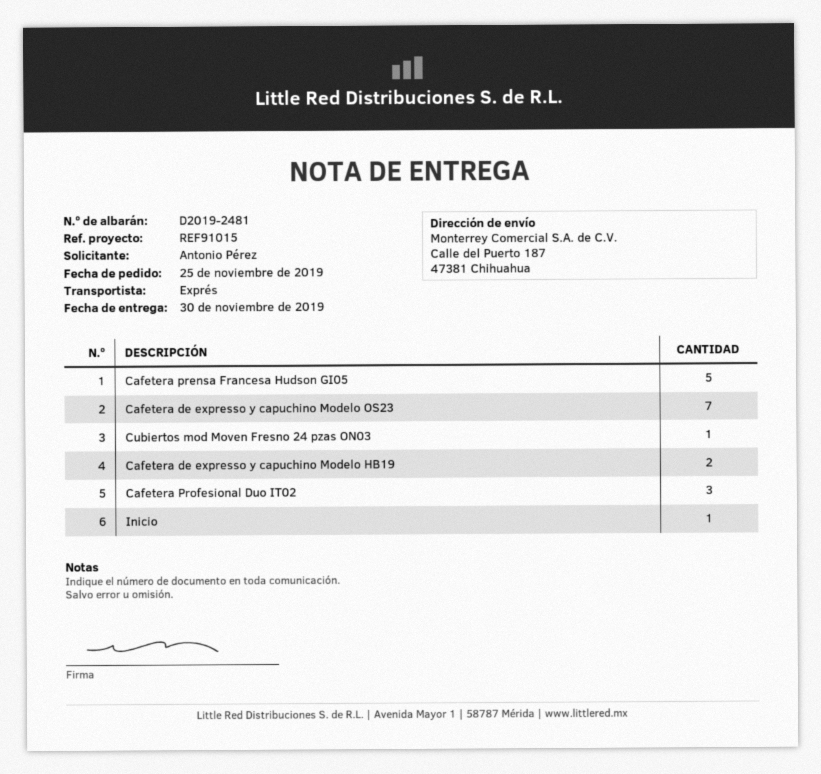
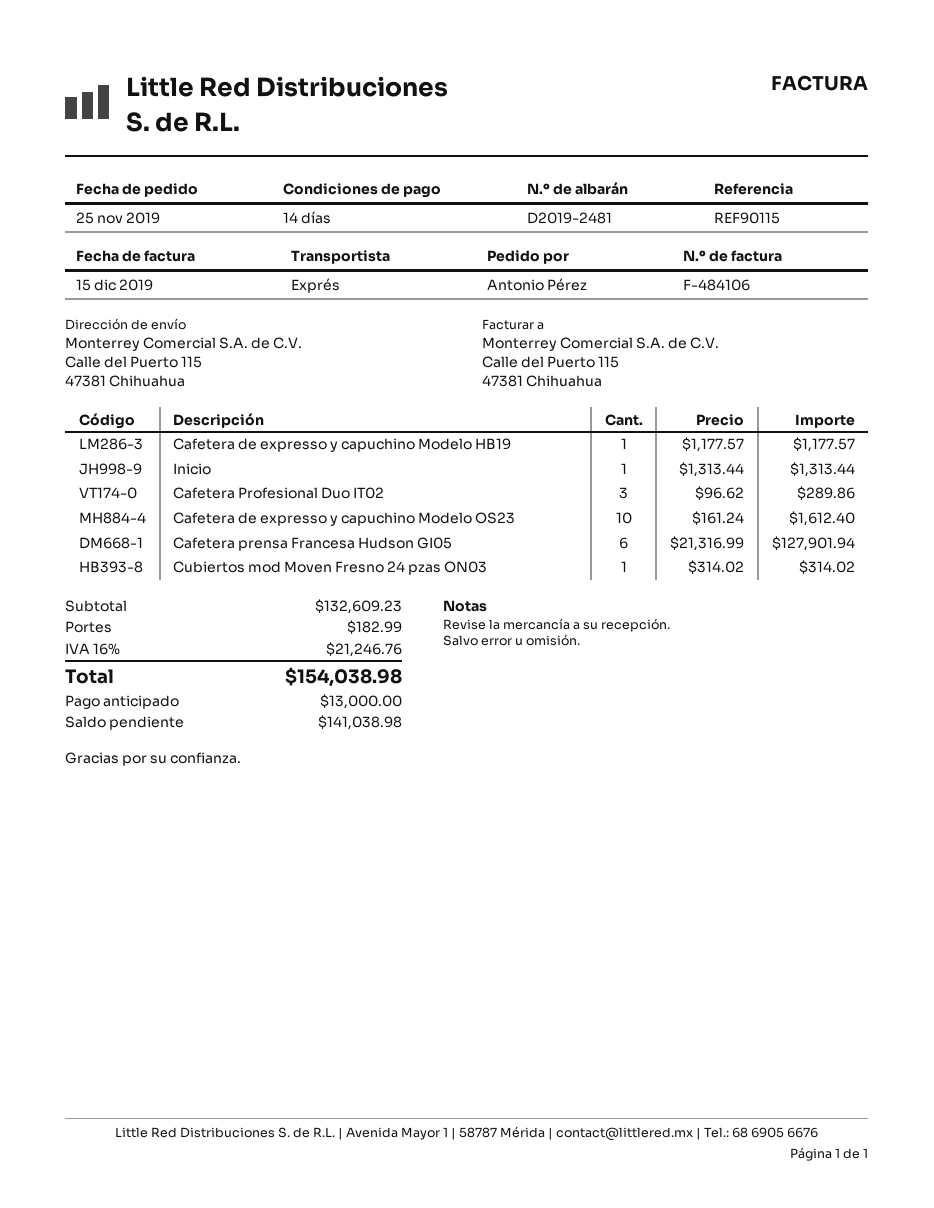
reference: REF91015 -> REF90115
ship to: Calle del Puerto 187, 47381 Chihuahua -> Calle del Puerto 115, 47381 Chihuahua
Cafetera prensa Francesa Hudson GI05: 5 -> 6
Cafetera de expresso y capuchino Modelo OS23: 7 -> 10
Cafetera de expresso y capuchino Modelo HB19: 2 -> 1

